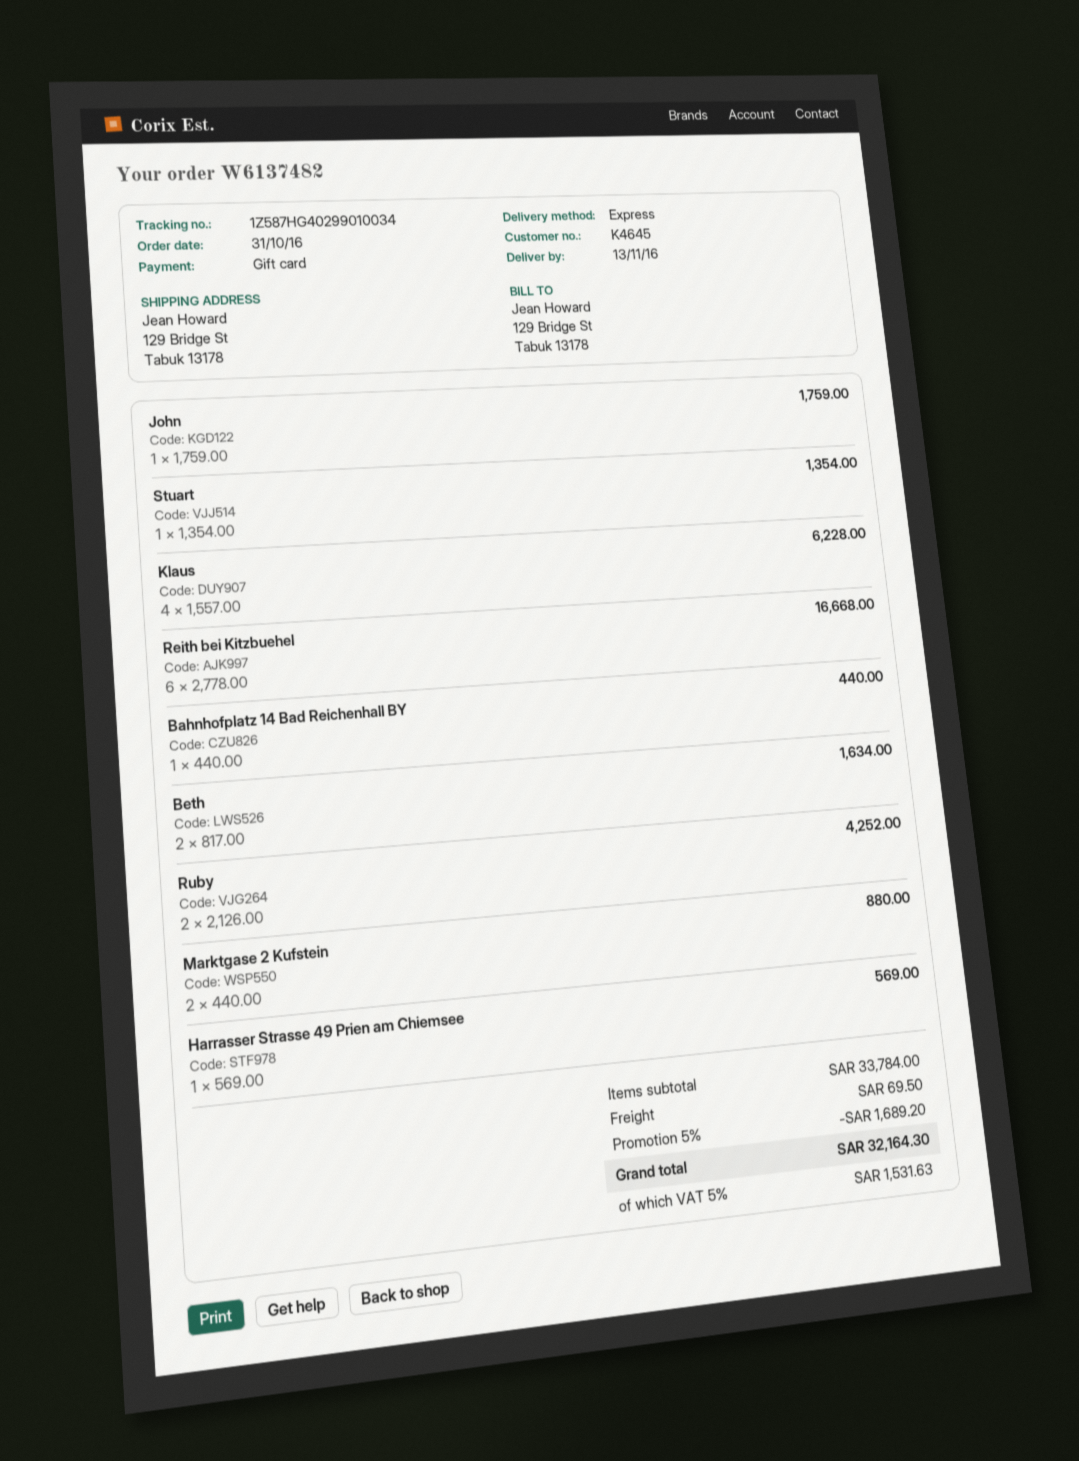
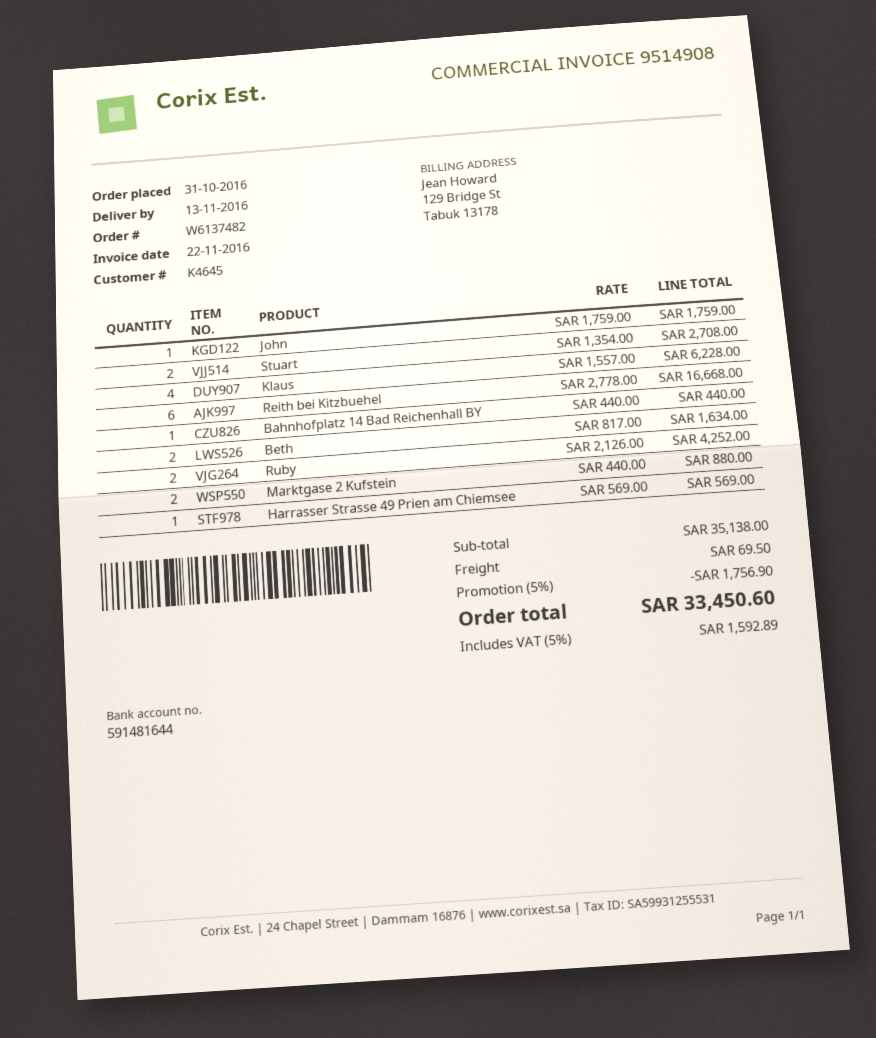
Stuart: 1 x 1354.00 = 1354.00 -> 2 x 1354.00 = 2708.00
subtotal: 33784.00 -> 35138.00
discount: 5% = 1689.20 -> 5% = 1756.90
tax: 5% = 1531.63 -> 5% = 1592.89
total: 32164.30 -> 33450.60

